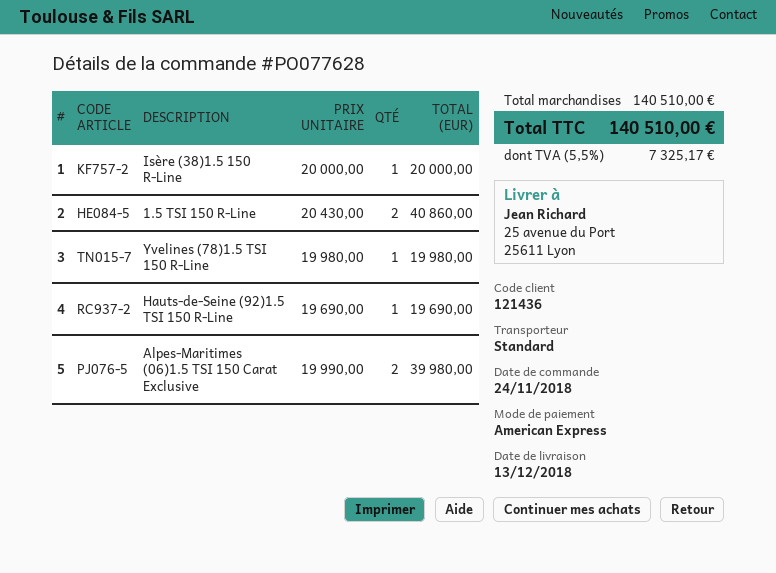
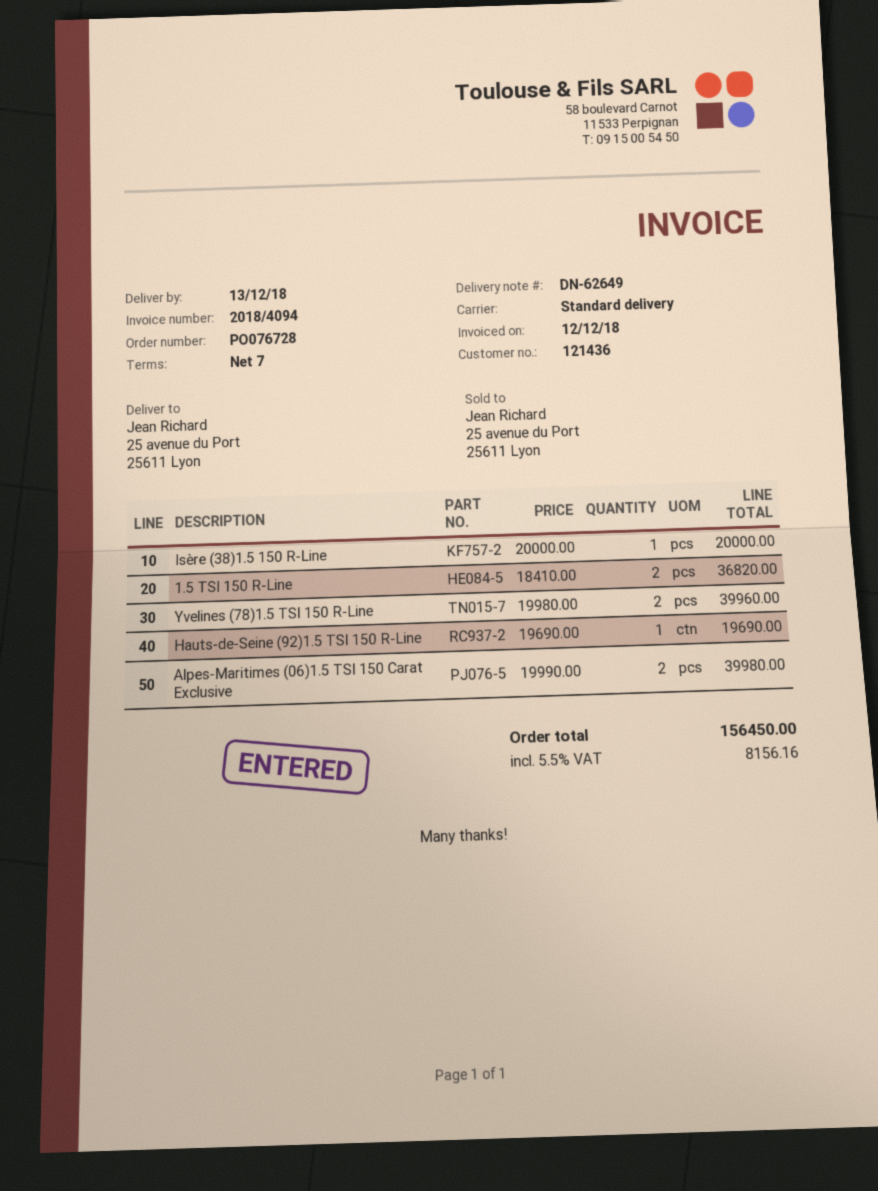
order number: PO077628 -> PO076728
1.5 TSI 150 R-Line: 2 x 20430.00 = 40860.00 -> 2 x 18410.00 = 36820.00
Yvelines (78)1.5 TSI 150 R-Line: 1 x 19980.00 = 19980.00 -> 2 x 19980.00 = 39960.00
tax: 5.5% = 7325.17 -> 5.5% = 8156.16
total: 140510.00 -> 156450.00

